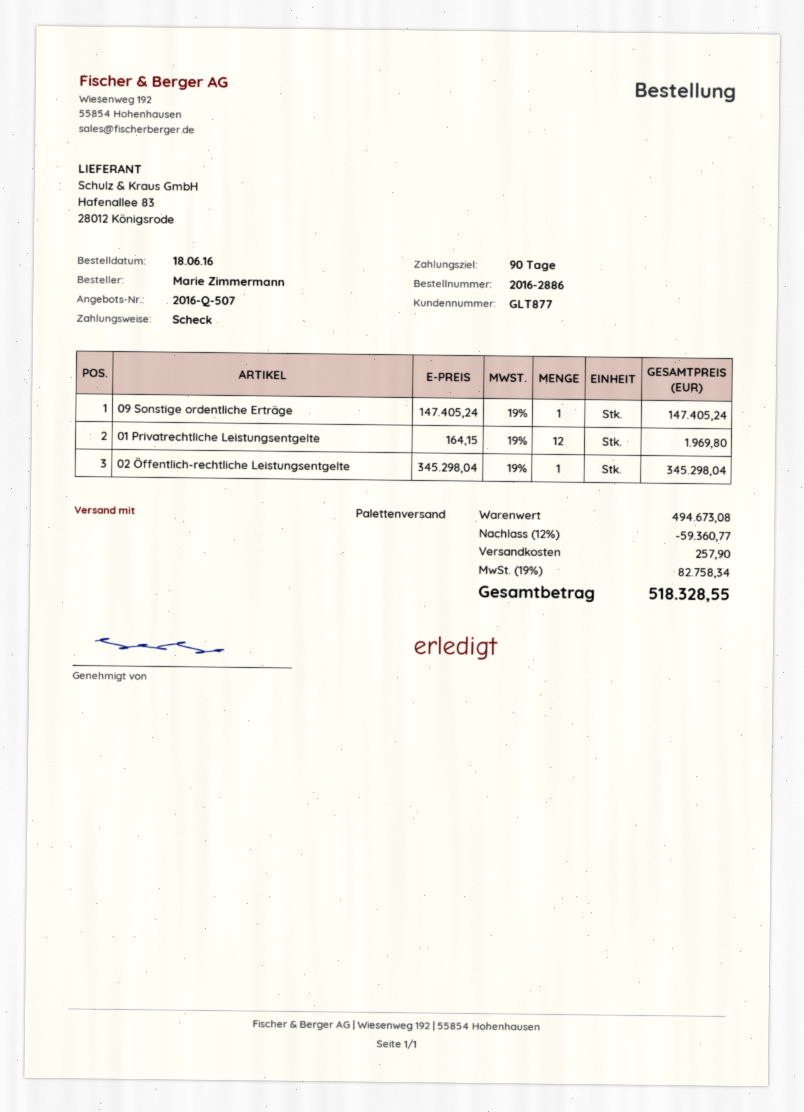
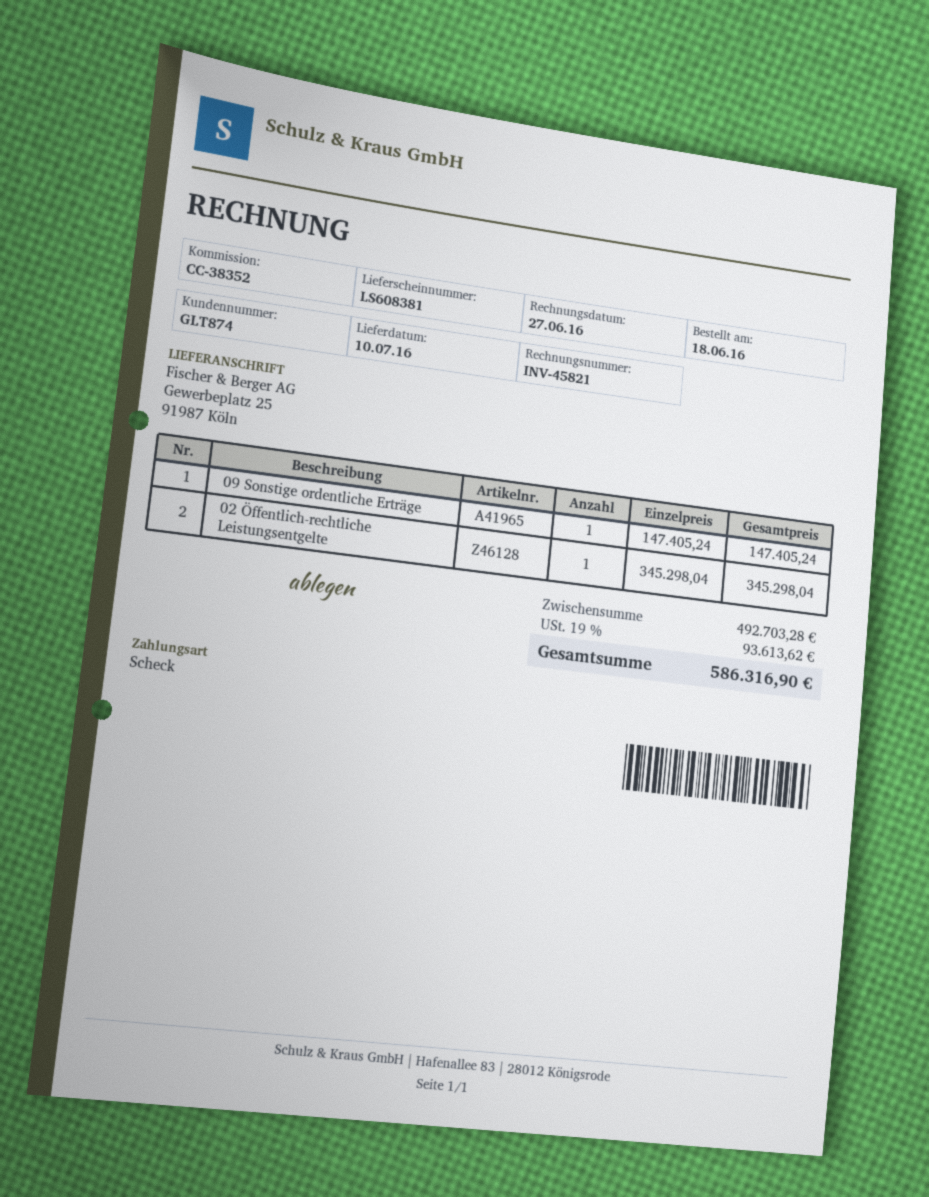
customer number: GLT877 -> GLT874
01 Privatrechtliche Leistungsentgelte: 12 x 164.15 = 1969.80 -> none
subtotal: 494673.08 -> 492703.28
discount: 12% = 59360.77 -> none
shipping: 257.90 -> none
tax: 19% = 82758.34 -> 19% = 93613.62
total: 518328.55 -> 586316.90

